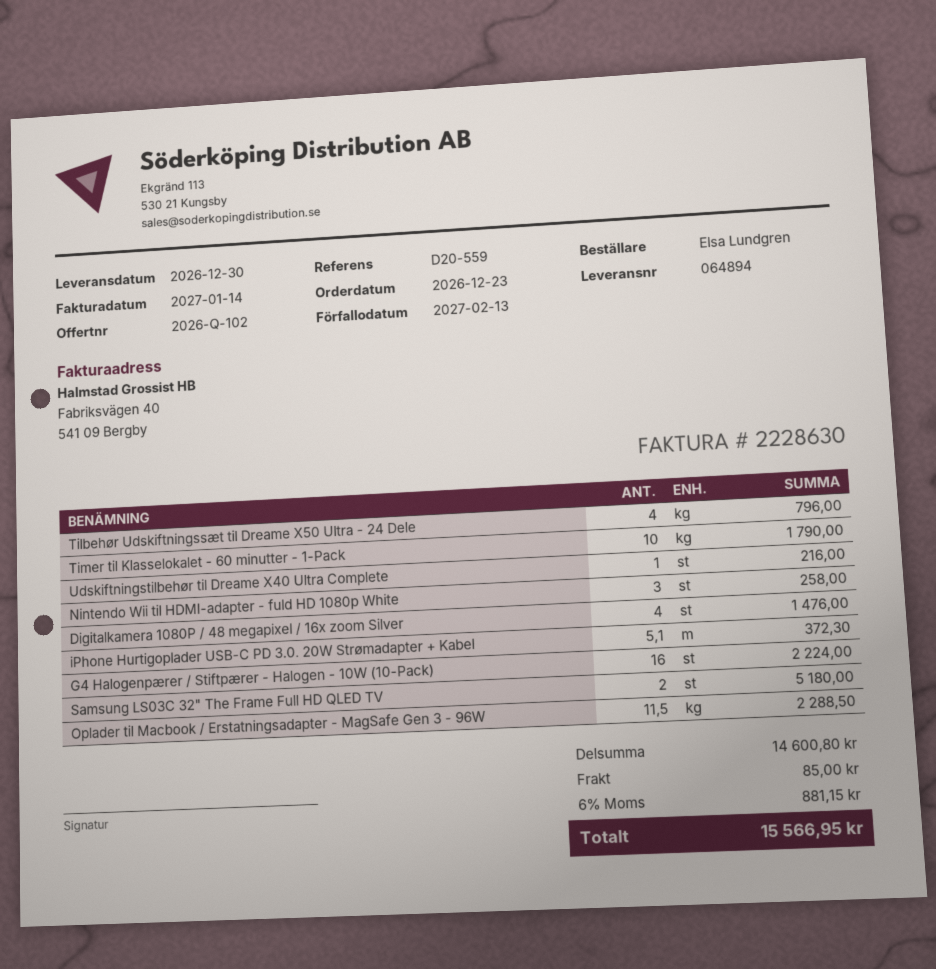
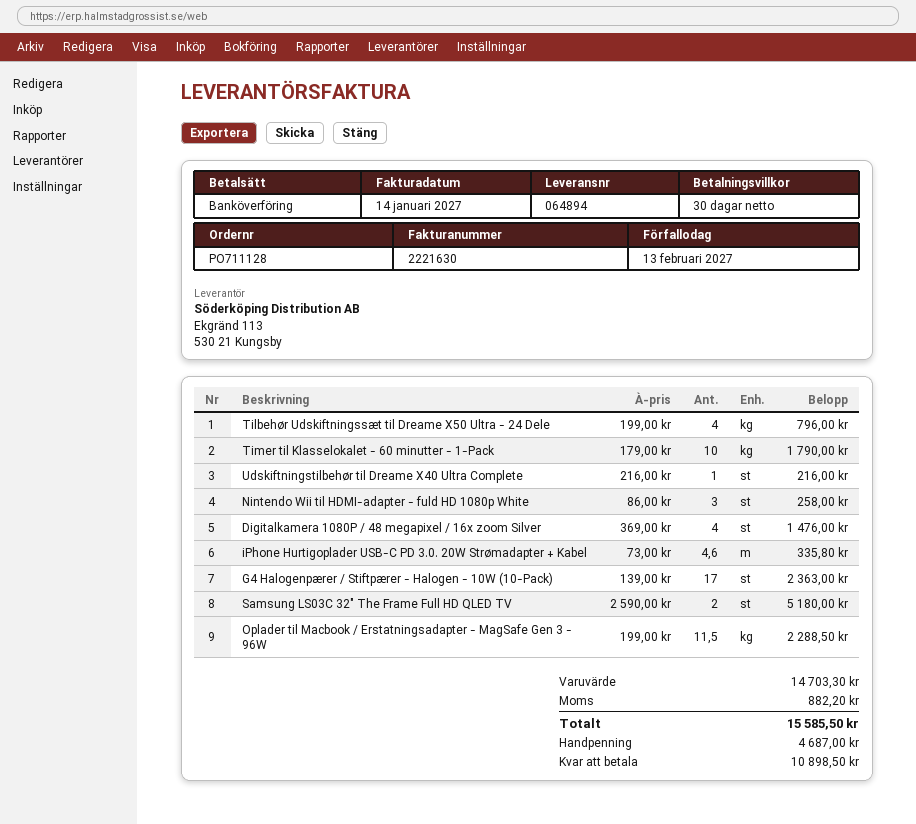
invoice number: 2228630 -> 2221630
iPhone Hurtigoplader USB-C PD 3.0. 20W Strømadapter + Kabel: 5.1 for 372.30 -> 4.6 for 335.80
G4 Halogenpærer / Stiftpærer - Halogen - 10W (10-Pack): 16 for 2224.00 -> 17 for 2363.00
subtotal: 14600.80 -> 14703.30
shipping: 85.00 -> none
tax: 881.15 -> 882.20
total: 15566.95 -> 15585.50

